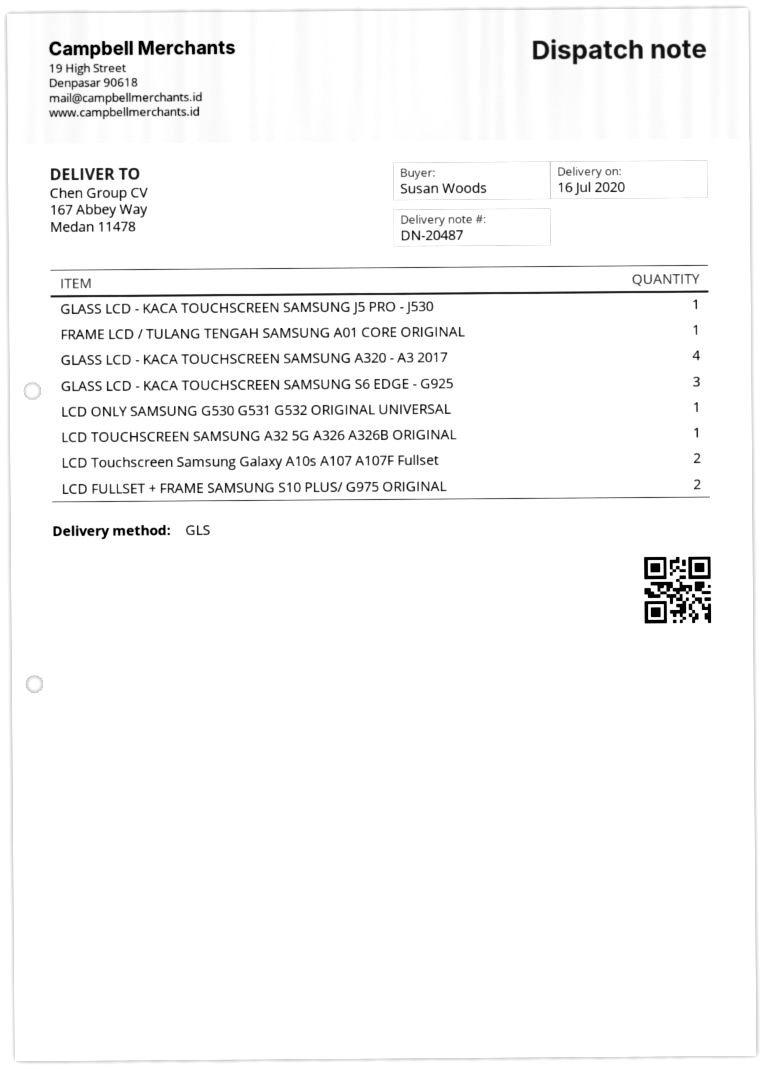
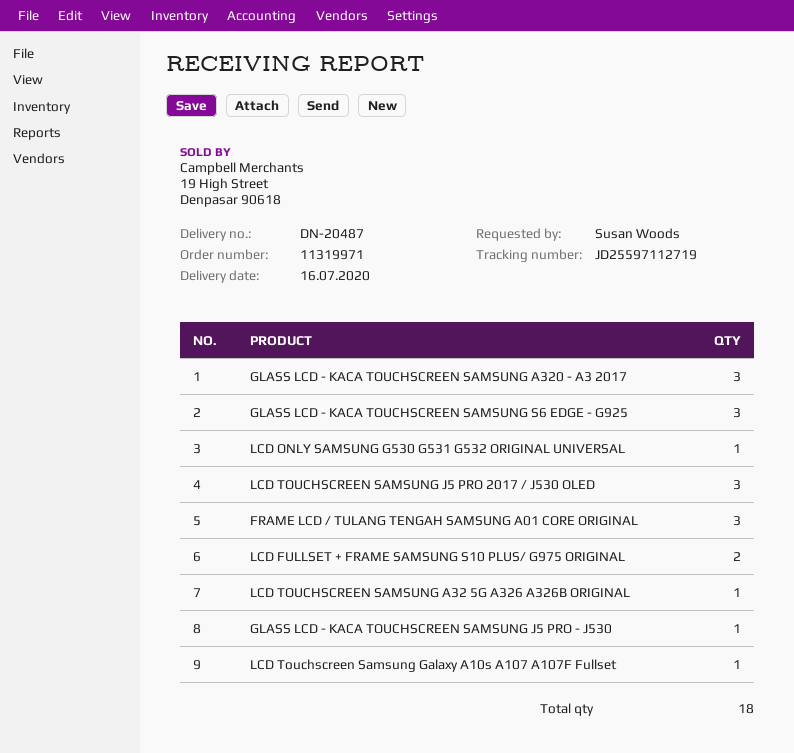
FRAME LCD / TULANG TENGAH SAMSUNG A01 CORE ORIGINAL: 1 -> 3
GLASS LCD - KACA TOUCHSCREEN SAMSUNG A320 - A3 2017: 4 -> 3
LCD Touchscreen Samsung Galaxy A10s A107 A107F Fullset: 2 -> 1
LCD TOUCHSCREEN SAMSUNG J5 PRO 2017 / J530 OLED: none -> 3

